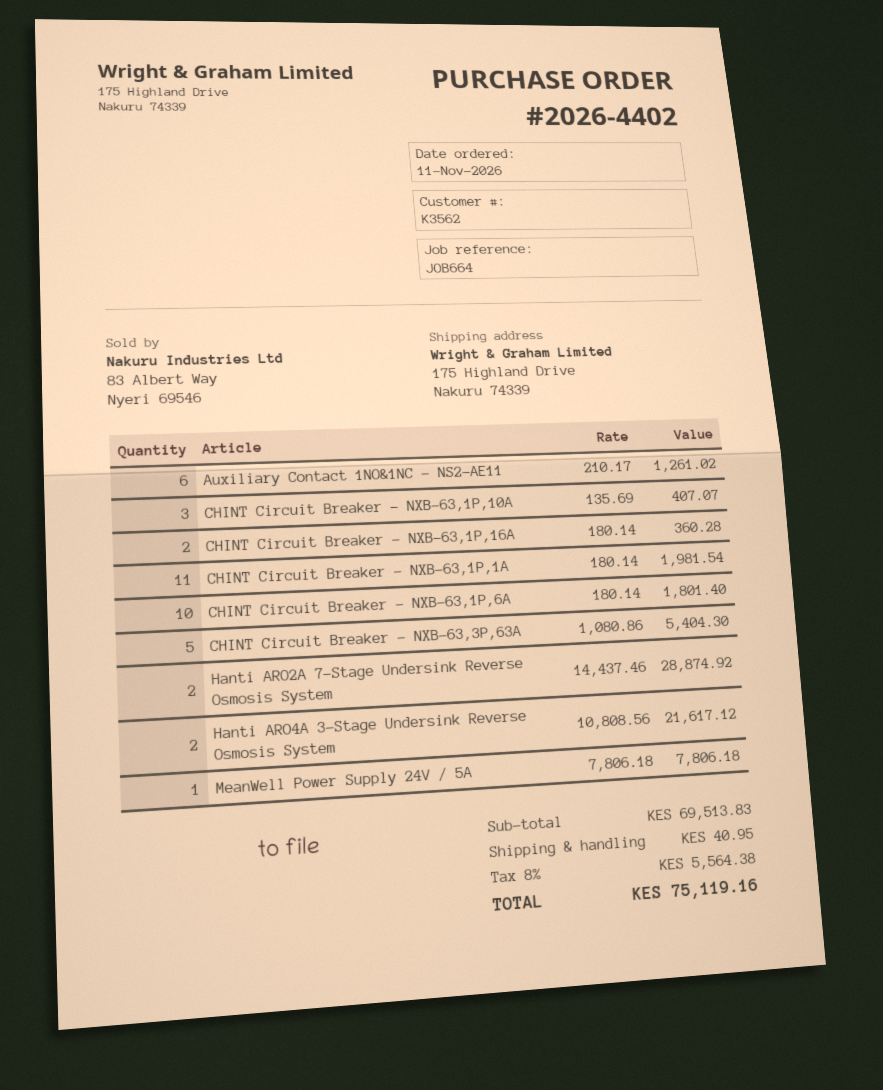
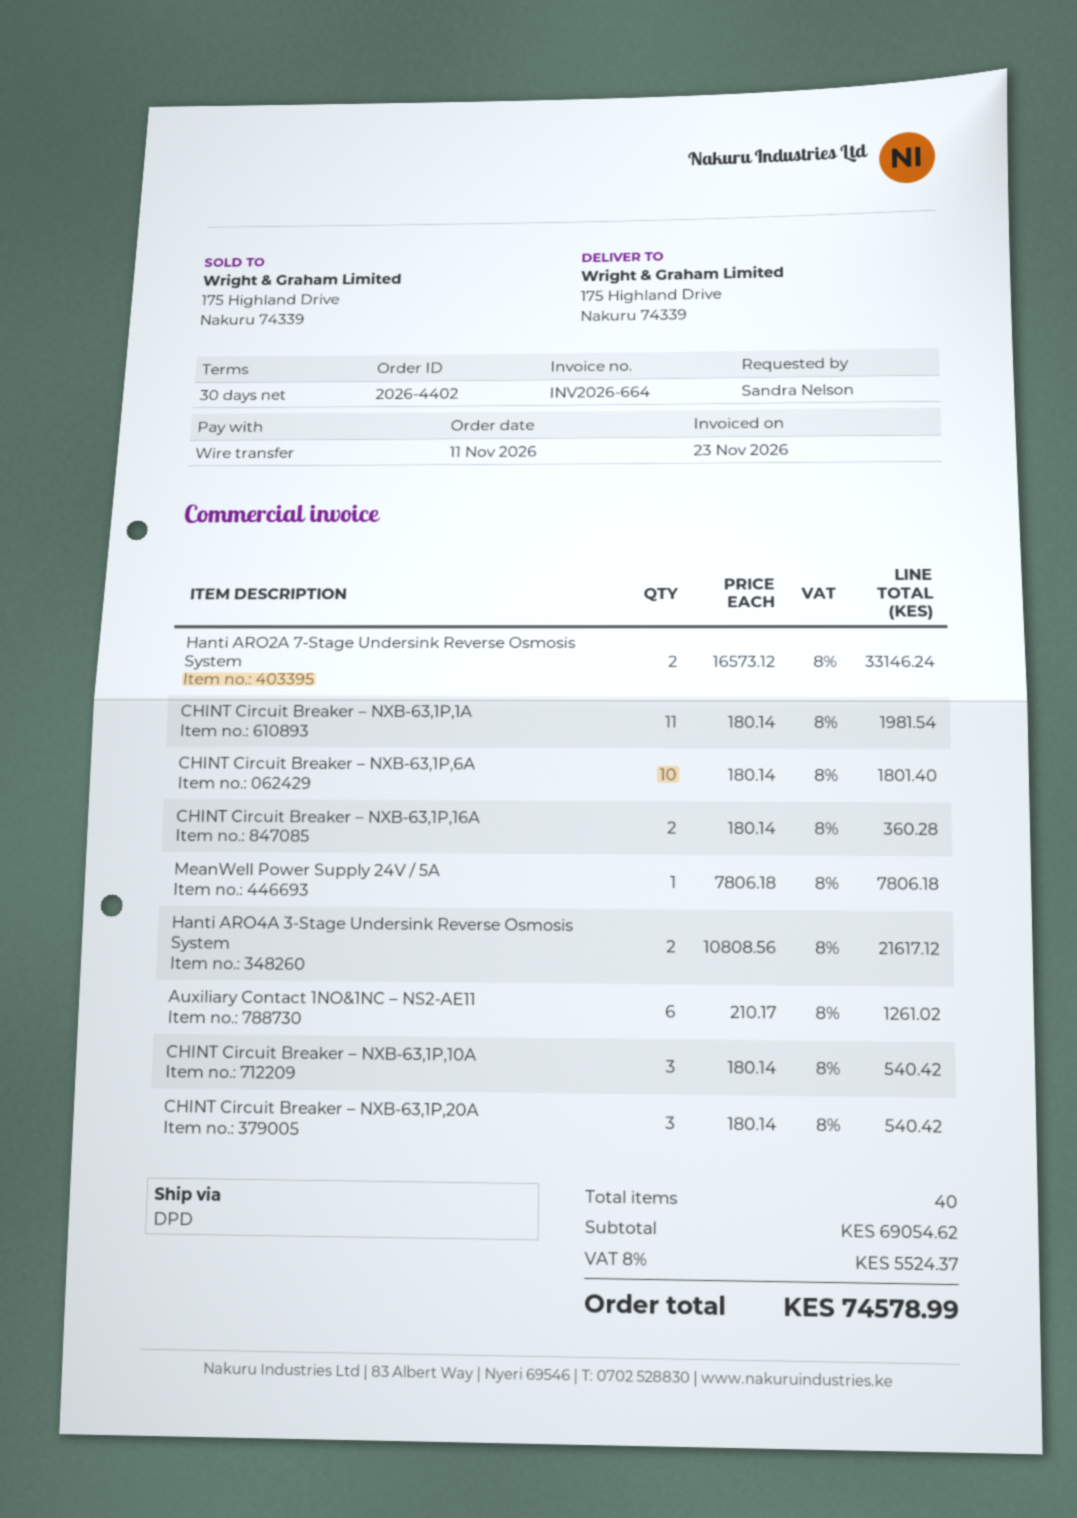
CHINT Circuit Breaker – NXB-63,1P,10A: 3 x 135.69 = 407.07 -> 3 x 180.14 = 540.42
CHINT Circuit Breaker – NXB-63,3P,63A: 5 x 1080.86 = 5404.30 -> none
Hanti ARO2A 7-Stage Undersink Reverse Osmosis System: 2 x 14437.46 = 28874.92 -> 2 x 16573.12 = 33146.24
CHINT Circuit Breaker – NXB-63,1P,20A: none -> 3 x 180.14 = 540.42
subtotal: 69513.83 -> 69054.62
shipping: 40.95 -> none
tax: 8% = 5564.38 -> 8% = 5524.37
total: 75119.16 -> 74578.99

